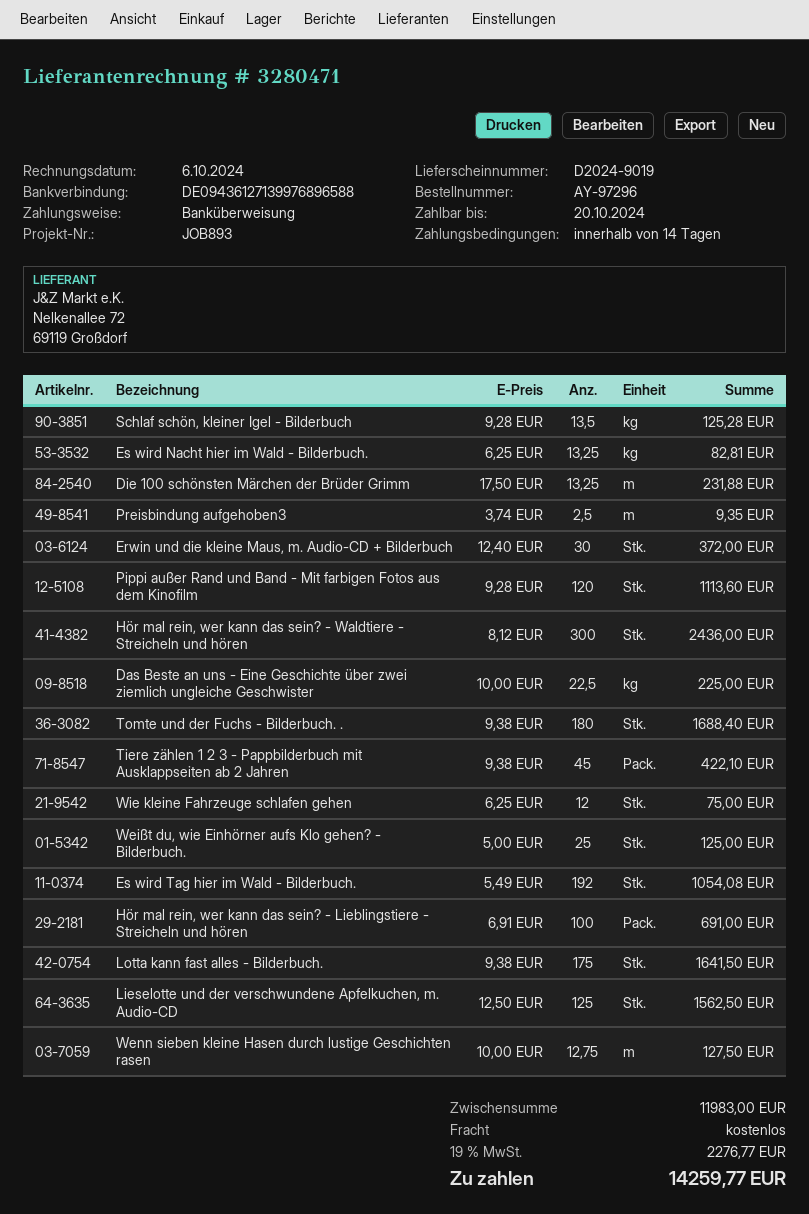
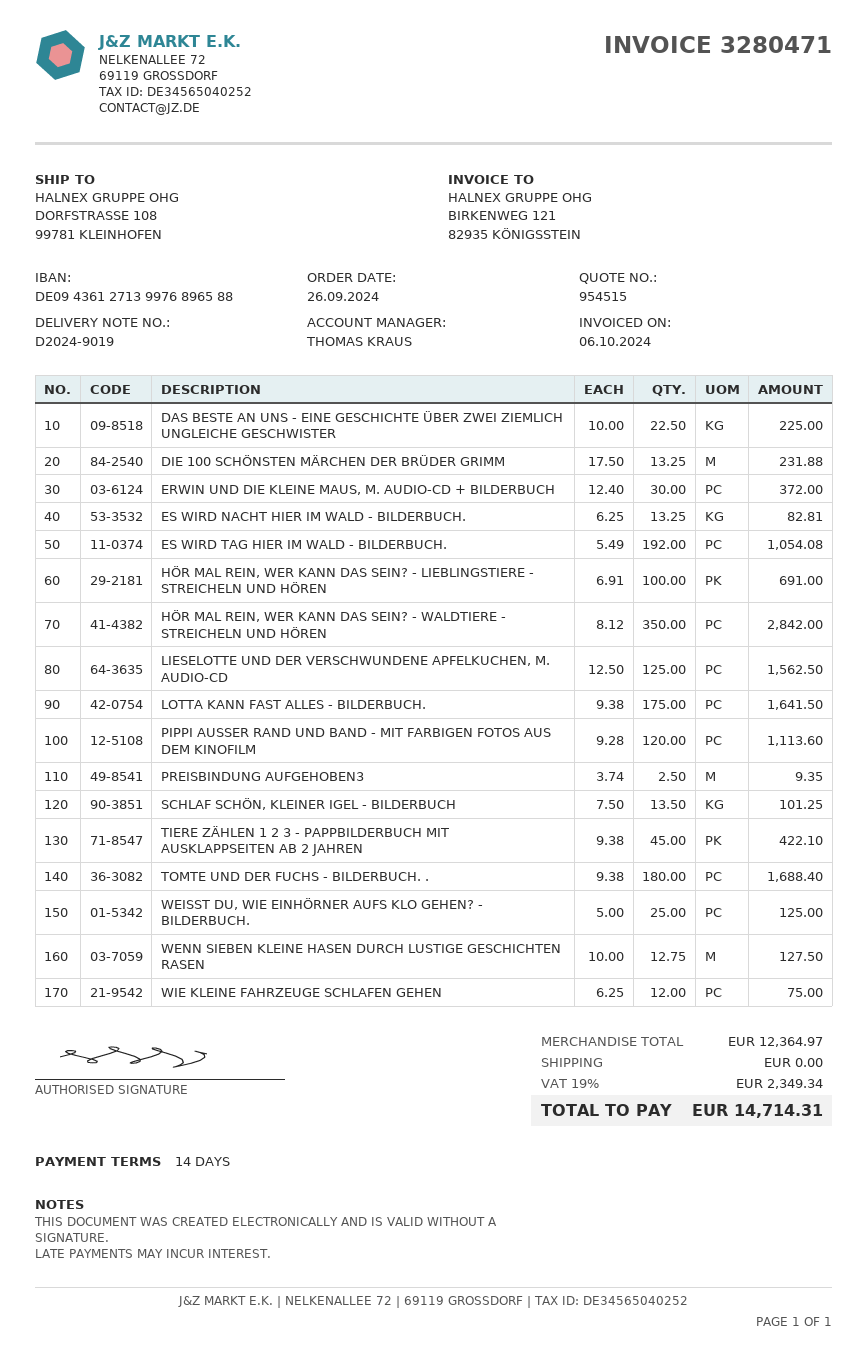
Schlaf schön, kleiner Igel - Bilderbuch: 13.5 x 9.28 = 125.28 -> 13.5 x 7.50 = 101.25
Hör mal rein, wer kann das sein? - Waldtiere - Streicheln und hören: 300 x 8.12 = 2436.00 -> 350 x 8.12 = 2842.00
subtotal: 11983.00 -> 12364.97
tax: 19% = 2276.77 -> 19% = 2349.34
total: 14259.77 -> 14714.31

